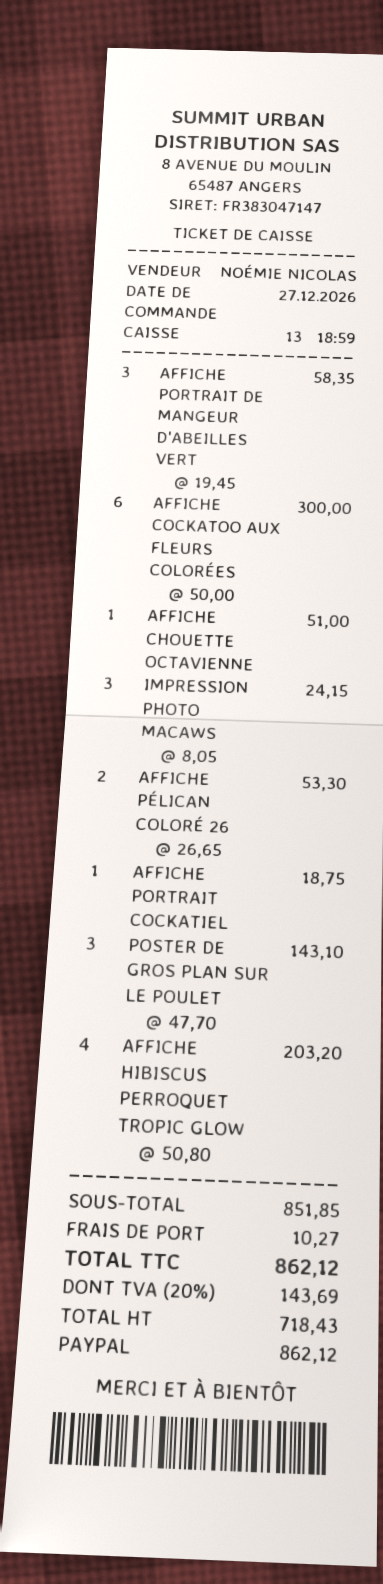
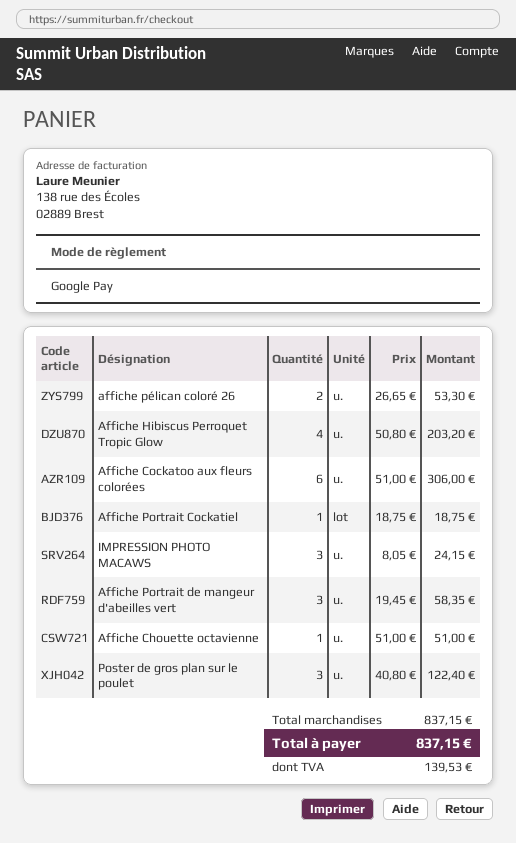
payment method: PayPal -> Google Pay
AFFICHE COCKATOO AUX FLEURS COLORÉES: 6 x 50.00 = 300.00 -> 6 x 51.00 = 306.00
POSTER DE GROS PLAN SUR LE POULET: 3 x 47.70 = 143.10 -> 3 x 40.80 = 122.40
subtotal: 851.85 -> 837.15
shipping: 10.27 -> none
tax: 143.69 -> 139.53
total: 862.12 -> 837.15

